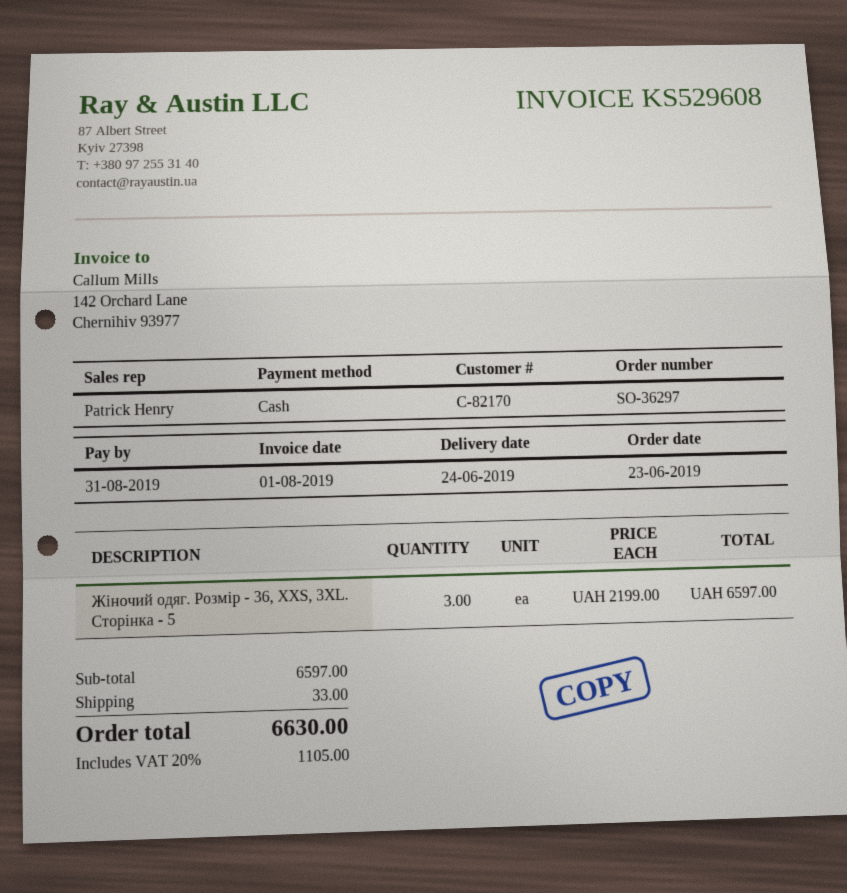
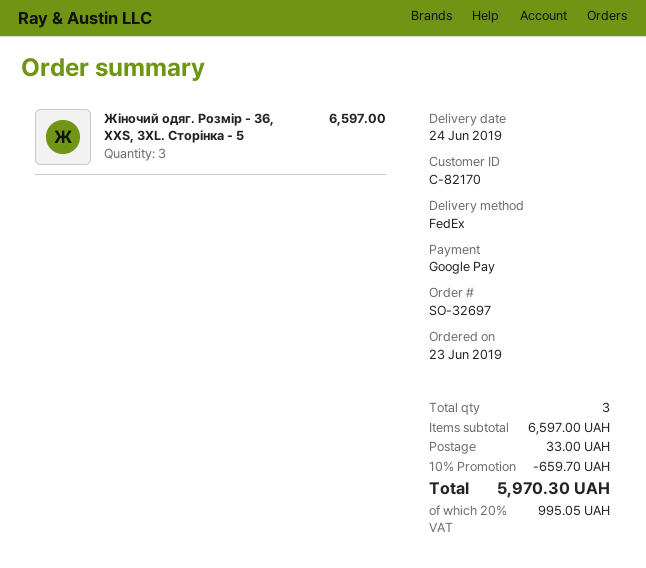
order number: SO-36297 -> SO-32697
payment method: cash -> Google Pay
discount: none -> 10% = 659.70
tax: 20% = 1105.00 -> 20% = 995.05
total: 6630.00 -> 5970.30

